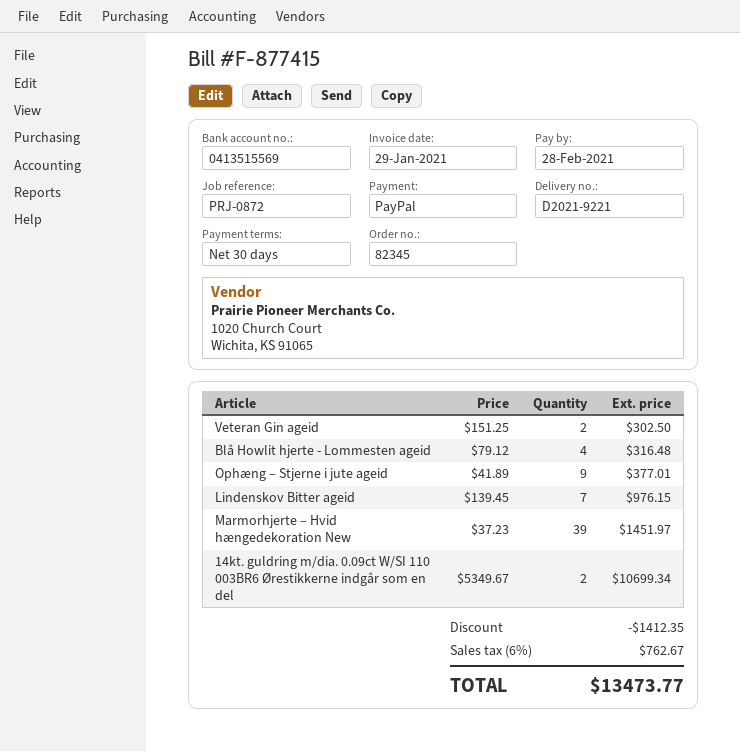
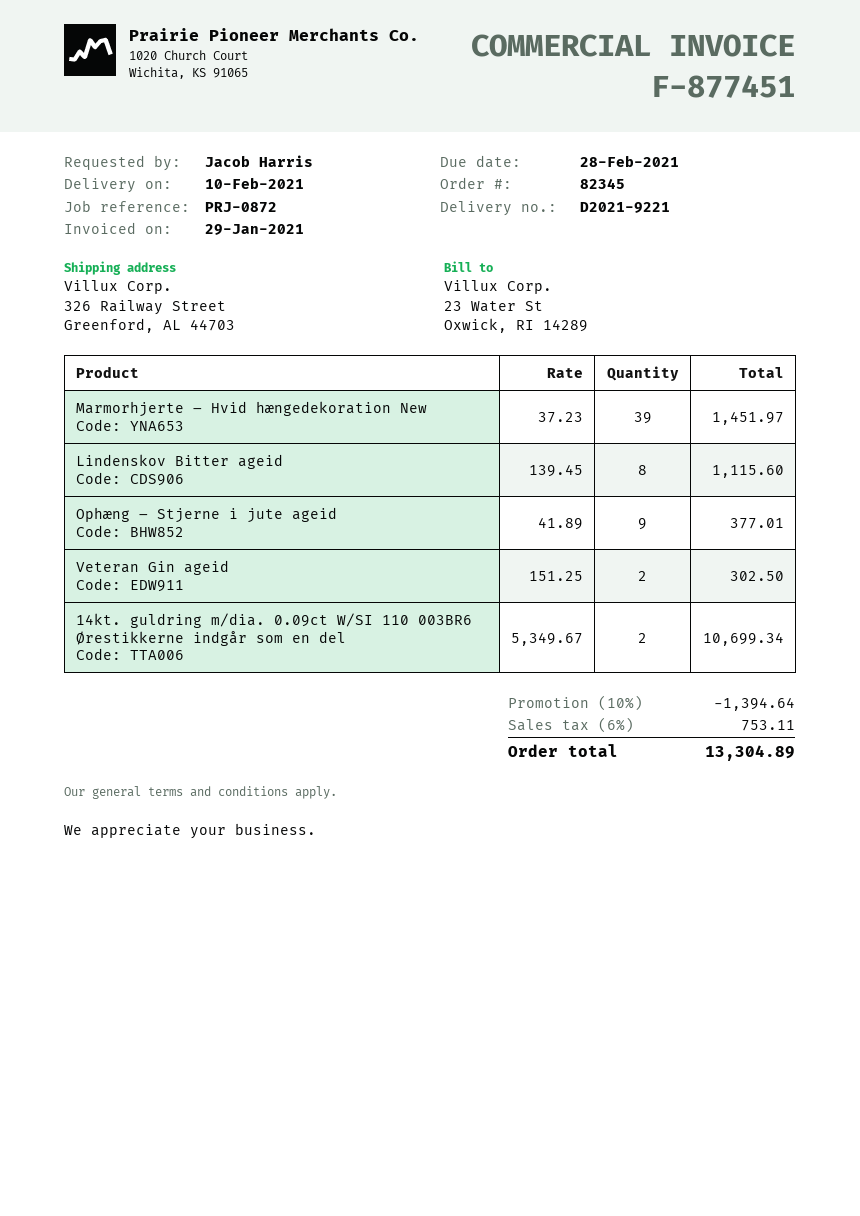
invoice number: F-877415 -> F-877451
Blå Howlit hjerte - Lommesten ageid: 4 x 79.12 = 316.48 -> none
Lindenskov Bitter ageid: 7 x 139.45 = 976.15 -> 8 x 139.45 = 1115.60
discount: 1412.35 -> 1394.64
tax: 6% = 762.67 -> 6% = 753.11
total: 13473.77 -> 13304.89

